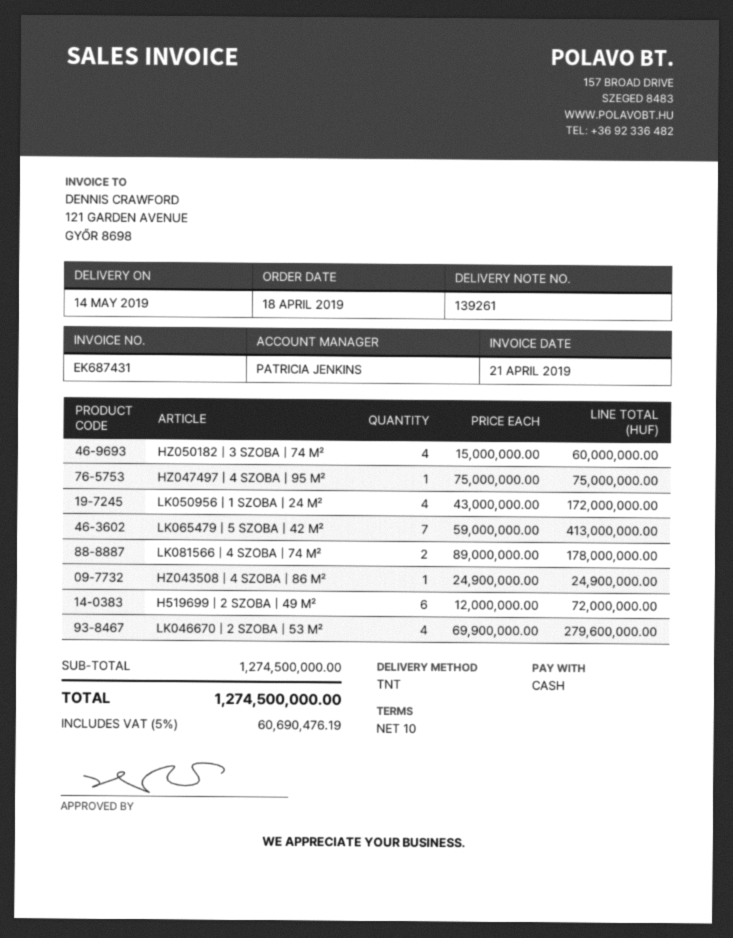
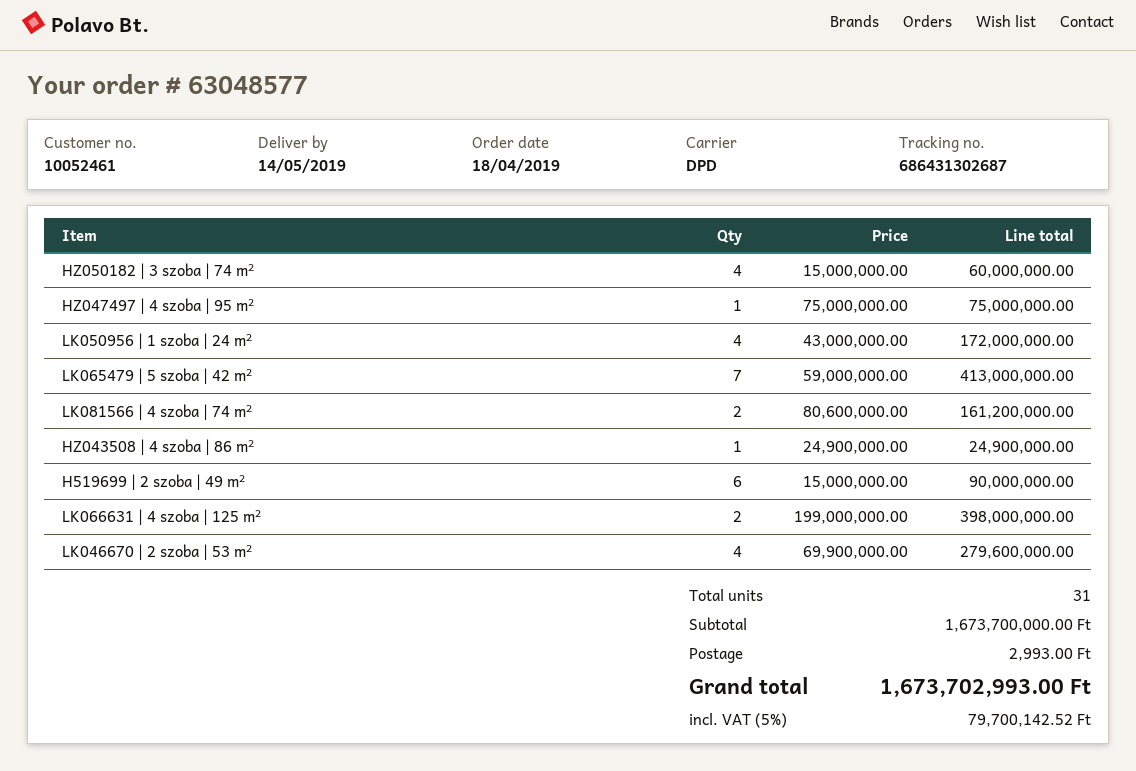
shipping method: TNT -> DPD
LK081566 | 4 SZOBA | 74 M²: 2 x 89000000.00 = 178000000.00 -> 2 x 80600000.00 = 161200000.00
H519699 | 2 SZOBA | 49 M²: 6 x 12000000.00 = 72000000.00 -> 6 x 15000000.00 = 90000000.00
LK066631 | 4 szoba | 125 m²: none -> 2 x 199000000.00 = 398000000.00
subtotal: 1274500000.00 -> 1673700000.00
shipping: none -> 2993.00
tax: 5% = 60690476.19 -> 5% = 79700142.52
total: 1274500000.00 -> 1673702993.00

